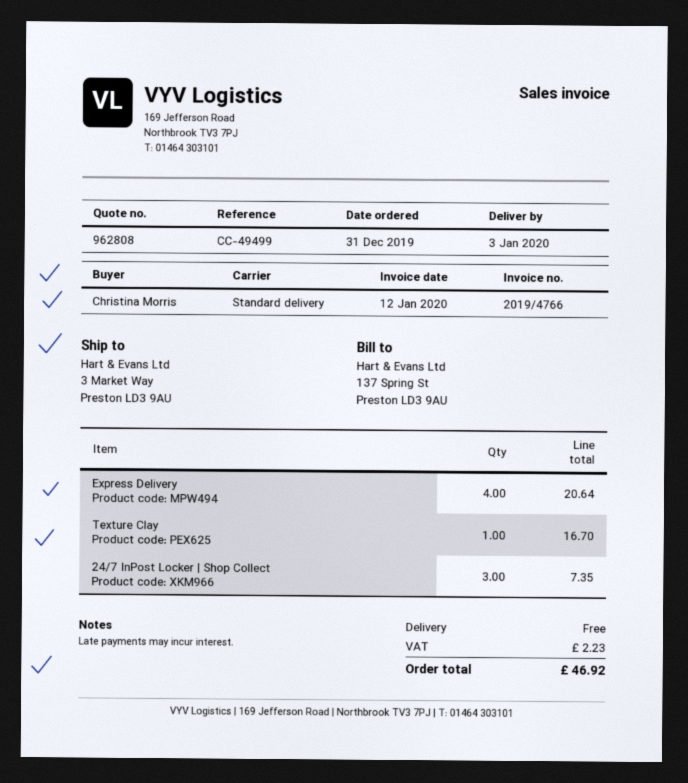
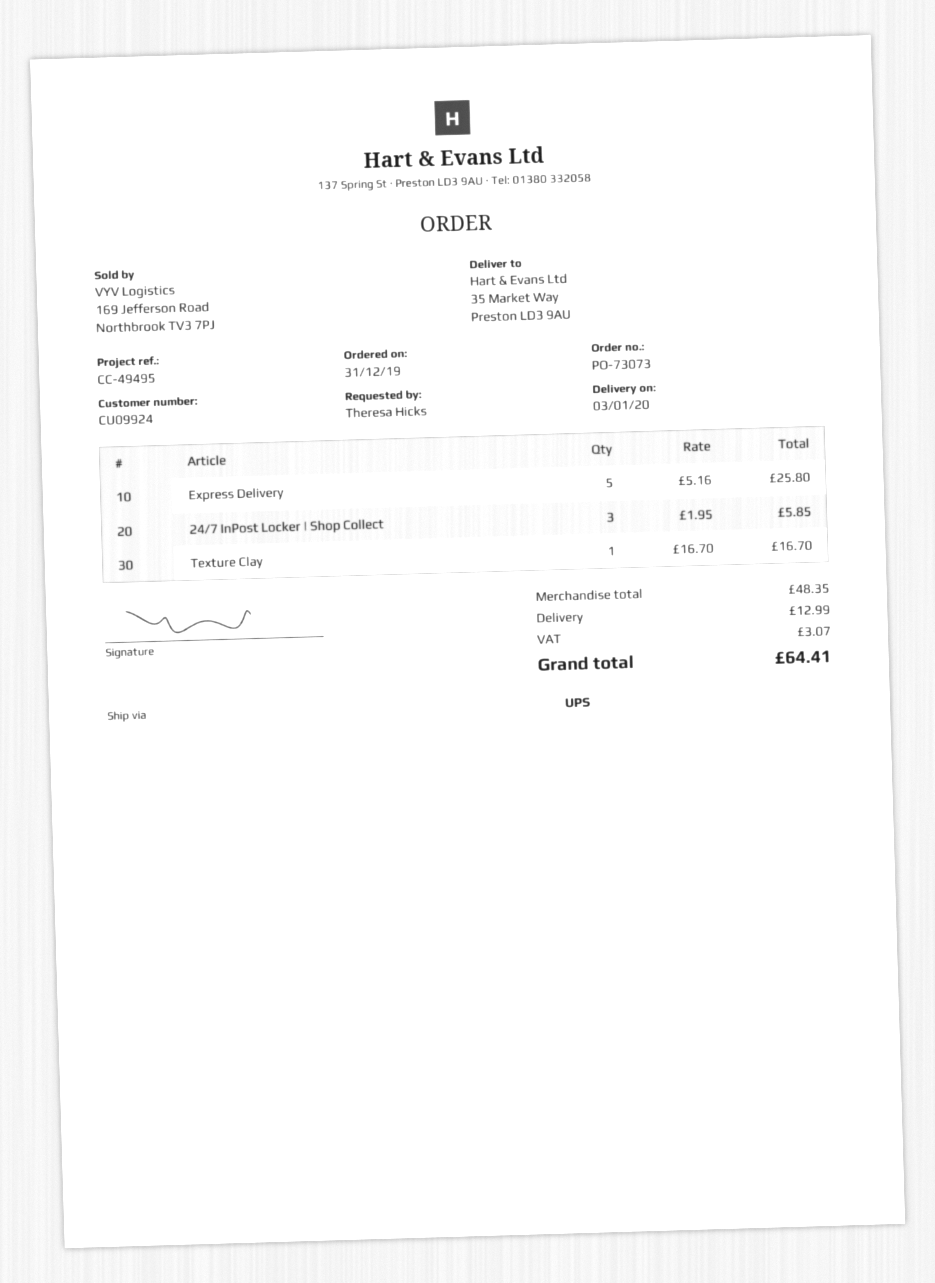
reference: CC-49499 -> CC-49495
ordered by: Christina Morris -> Theresa Hicks
shipping method: standard -> UPS
ship to: 3 Market Way, Preston LD3 9AU -> 35 Market Way, Preston LD3 9AU
Express Delivery: 4 for 20.64 -> 5 for 25.80
24/7 InPost Locker | Shop Collect: 3 for 7.35 -> 3 for 5.85
shipping: 0.00 -> 12.99
tax: 2.23 -> 3.07
total: 46.92 -> 64.41

